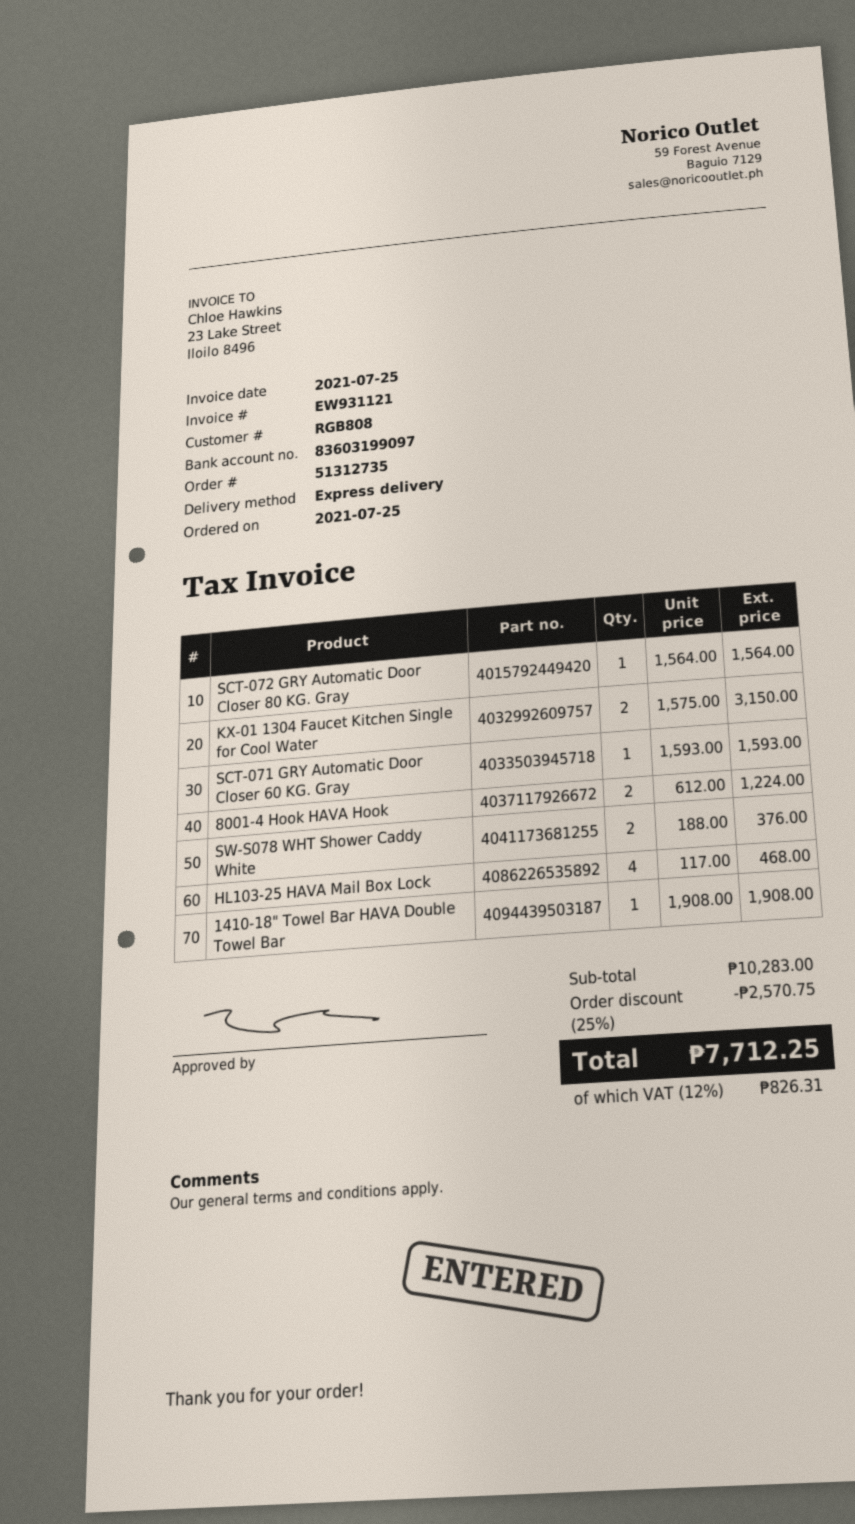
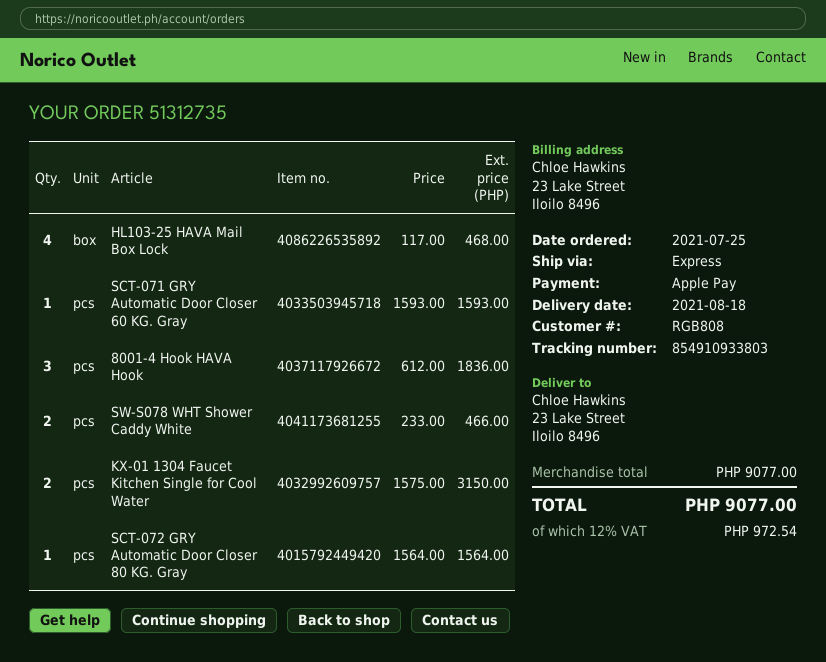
8001-4 Hook HAVA Hook: 2 x 612.00 = 1224.00 -> 3 x 612.00 = 1836.00
SW-S078 WHT Shower Caddy White: 2 x 188.00 = 376.00 -> 2 x 233.00 = 466.00
1410-18" Towel Bar HAVA Double Towel Bar: 1 x 1908.00 = 1908.00 -> none
subtotal: 10283.00 -> 9077.00
discount: 25% = 2570.75 -> none
tax: 12% = 826.31 -> 12% = 972.54
total: 7712.25 -> 9077.00

